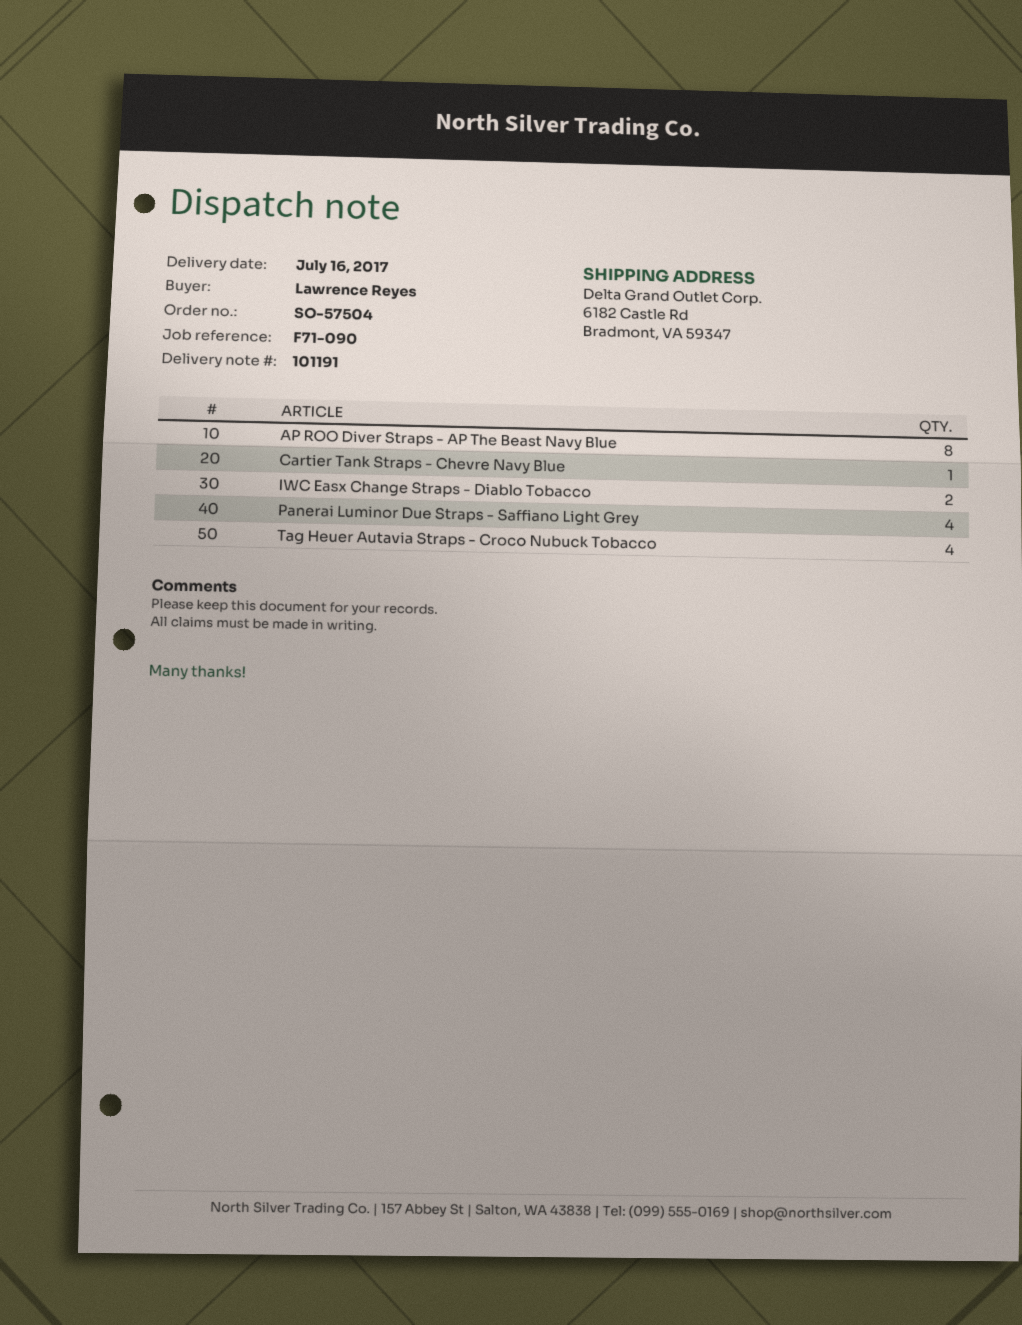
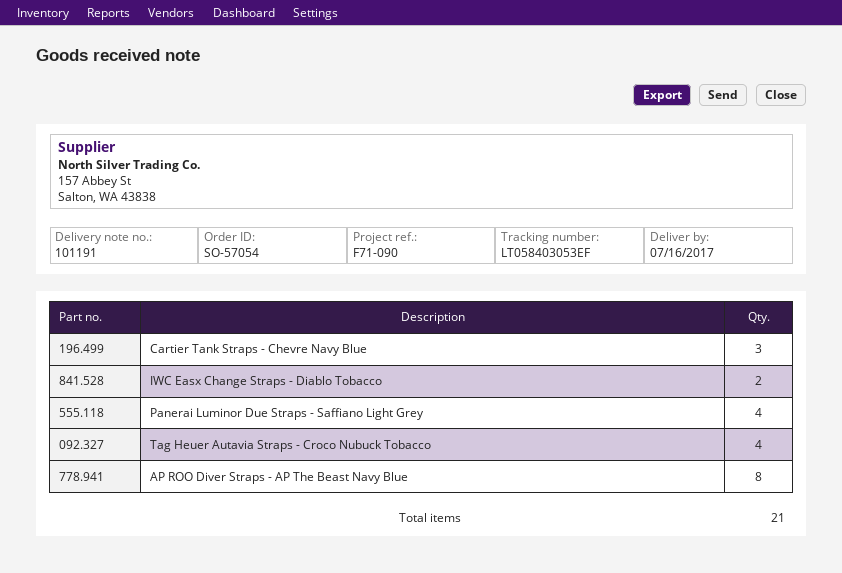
order number: SO-57504 -> SO-57054
Cartier Tank Straps - Chevre Navy Blue: 1 -> 3

